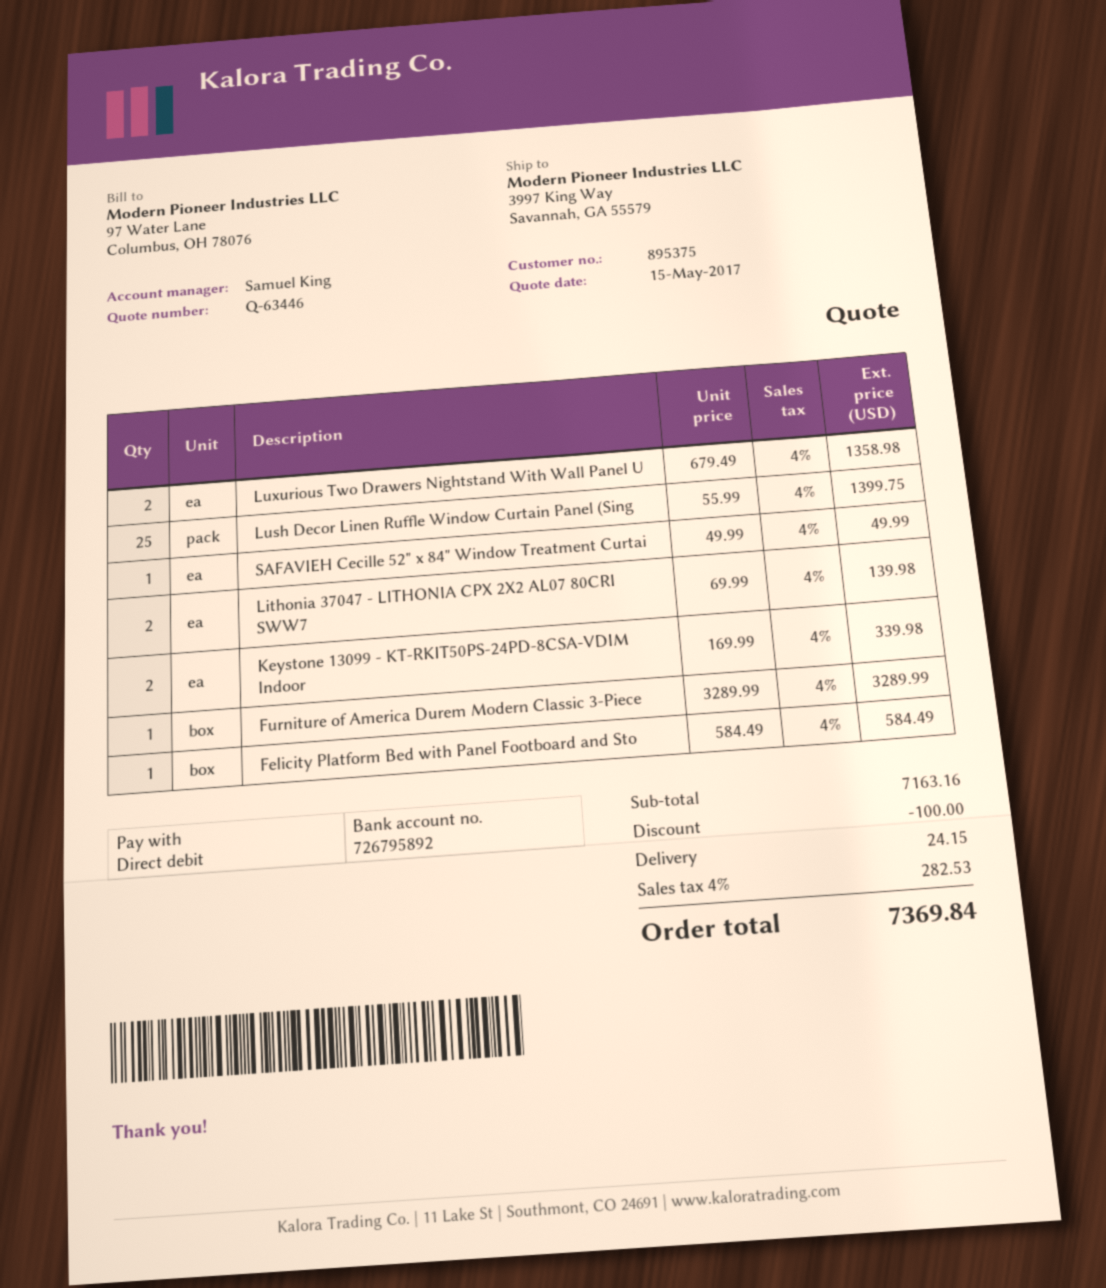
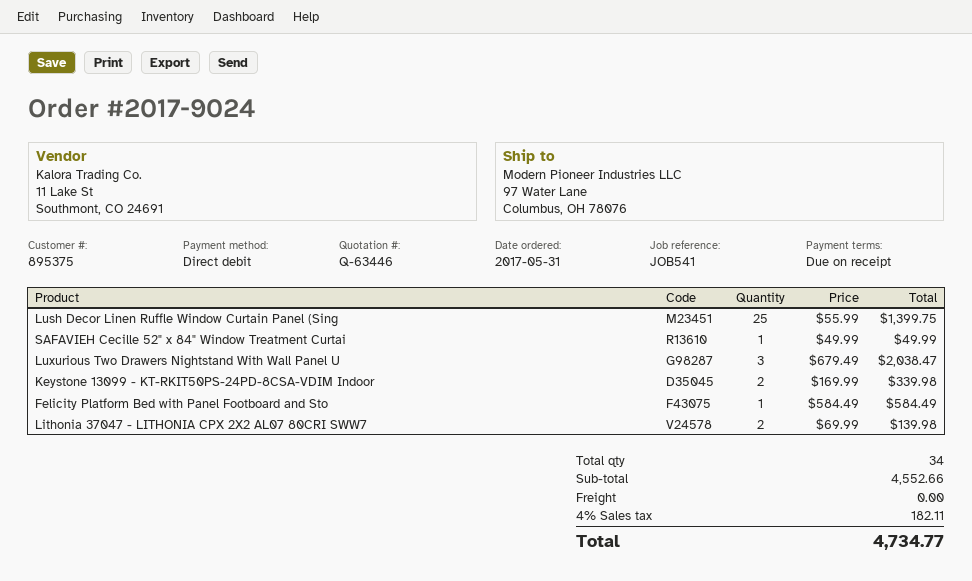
ship to: 3997 King Way, Savannah, GA 55579 -> 97 Water Lane, Columbus, OH 78076
Luxurious Two Drawers Nightstand With Wall Panel U: 2 x 679.49 = 1358.98 -> 3 x 679.49 = 2038.47
Furniture of America Durem Modern Classic 3-Piece: 1 x 3289.99 = 3289.99 -> none
subtotal: 7163.16 -> 4552.66
discount: 100.00 -> none
shipping: 24.15 -> 0.00
tax: 4% = 282.53 -> 4% = 182.11
total: 7369.84 -> 4734.77

